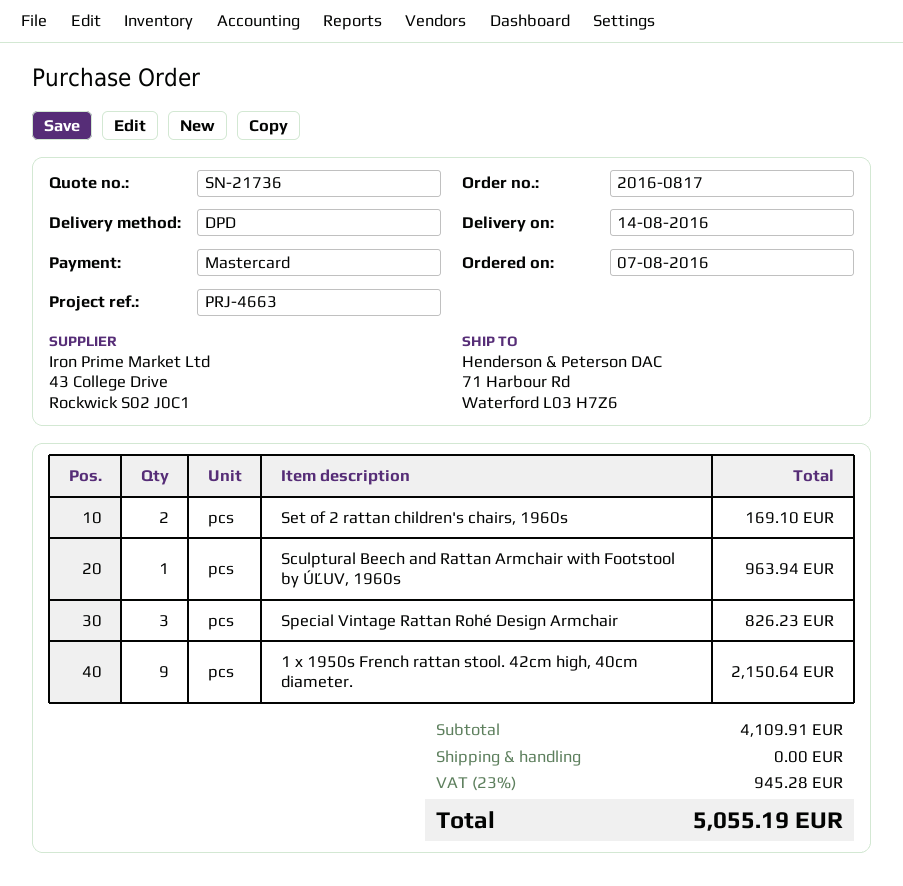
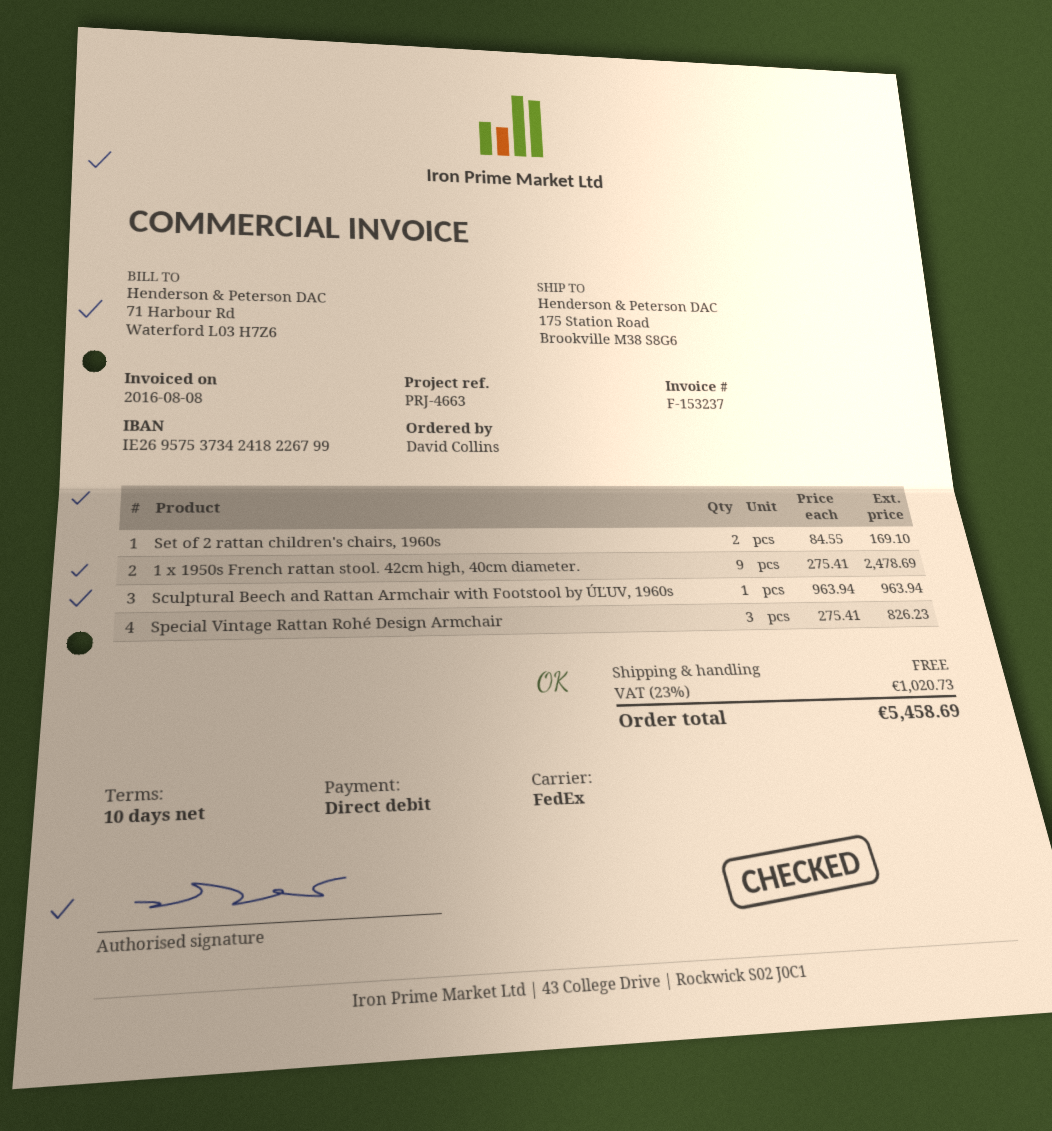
payment method: Mastercard -> direct debit
shipping method: DPD -> FedEx
ship to: 71 Harbour Rd, Waterford L03 H7Z6 -> 175 Station Road, Brookville M38 S8G6
1 x 1950s French rattan stool. 42cm high, 40cm diameter.: 9 for 2150.64 -> 9 for 2478.69
tax: 23% = 945.28 -> 23% = 1020.73
total: 5055.19 -> 5458.69

